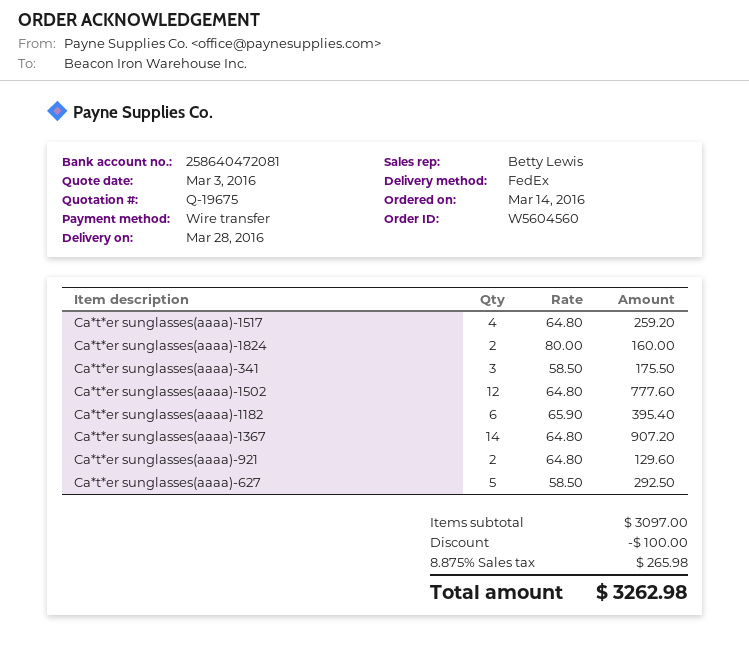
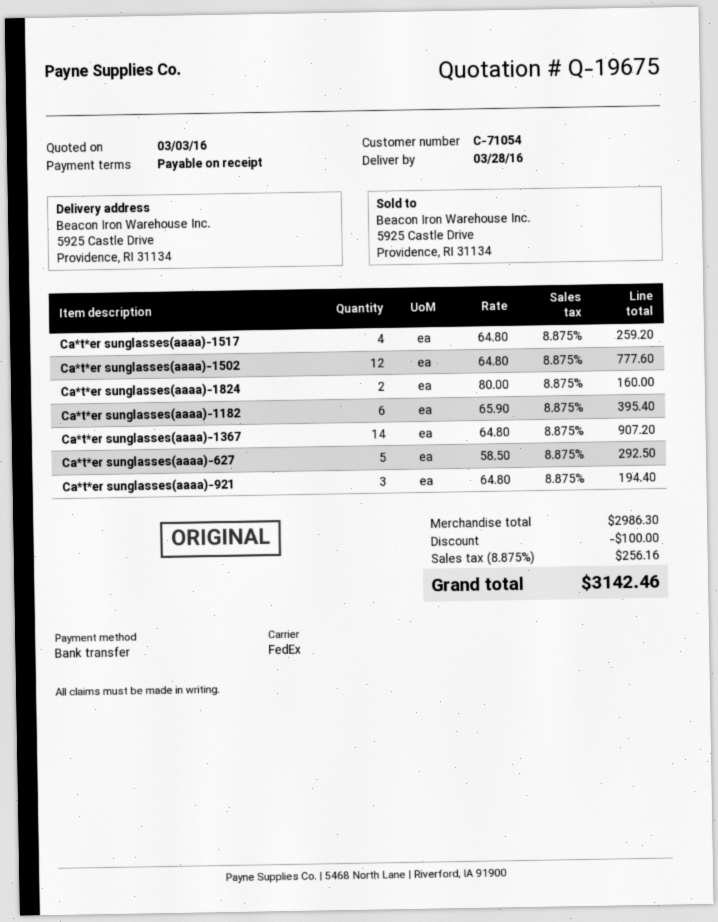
Ca*t*er sunglasses(aaaa)-341: 3 x 58.50 = 175.50 -> none
Ca*t*er sunglasses(aaaa)-921: 2 x 64.80 = 129.60 -> 3 x 64.80 = 194.40
subtotal: 3097.00 -> 2986.30
tax: 8.875% = 265.98 -> 8.875% = 256.16
total: 3262.98 -> 3142.46

